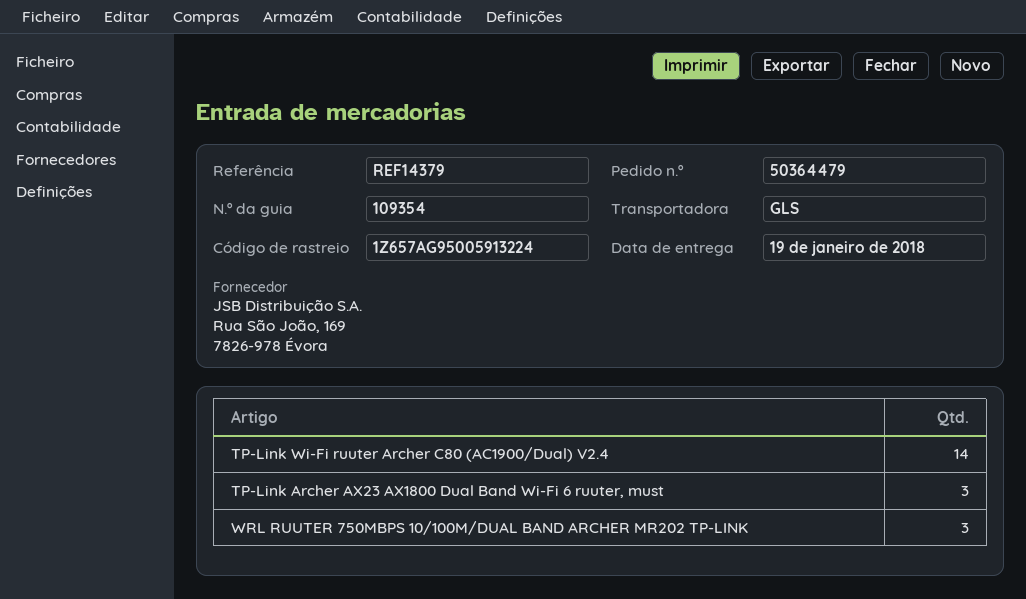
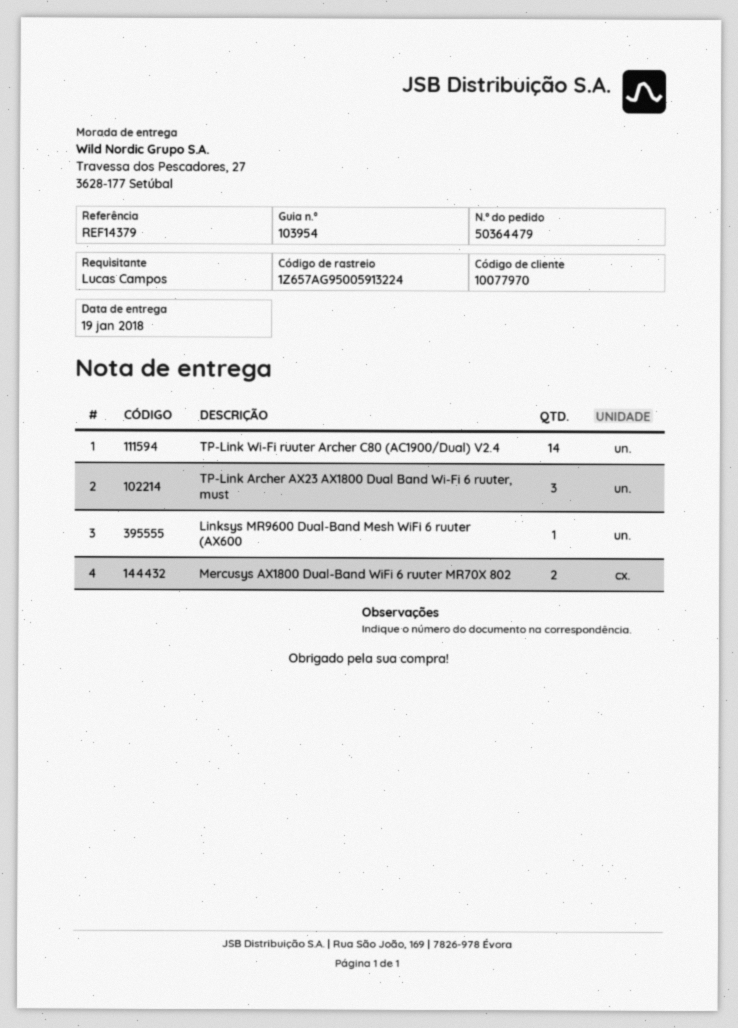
delivery note number: 109354 -> 103954
WRL RUUTER 750MBPS 10/100M/DUAL BAND ARCHER MR202 TP-LINK: 3 -> none
Linksys MR9600 Dual-Band Mesh WiFi 6 ruuter (AX600: none -> 1
Mercusys AX1800 Dual-Band WiFi 6 ruuter MR70X 802: none -> 2

